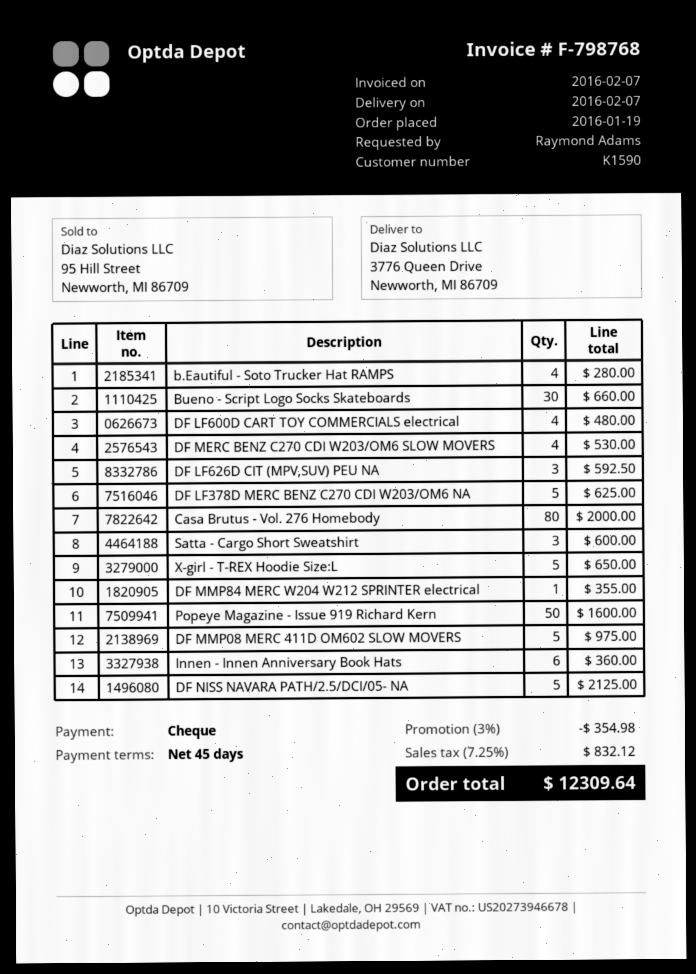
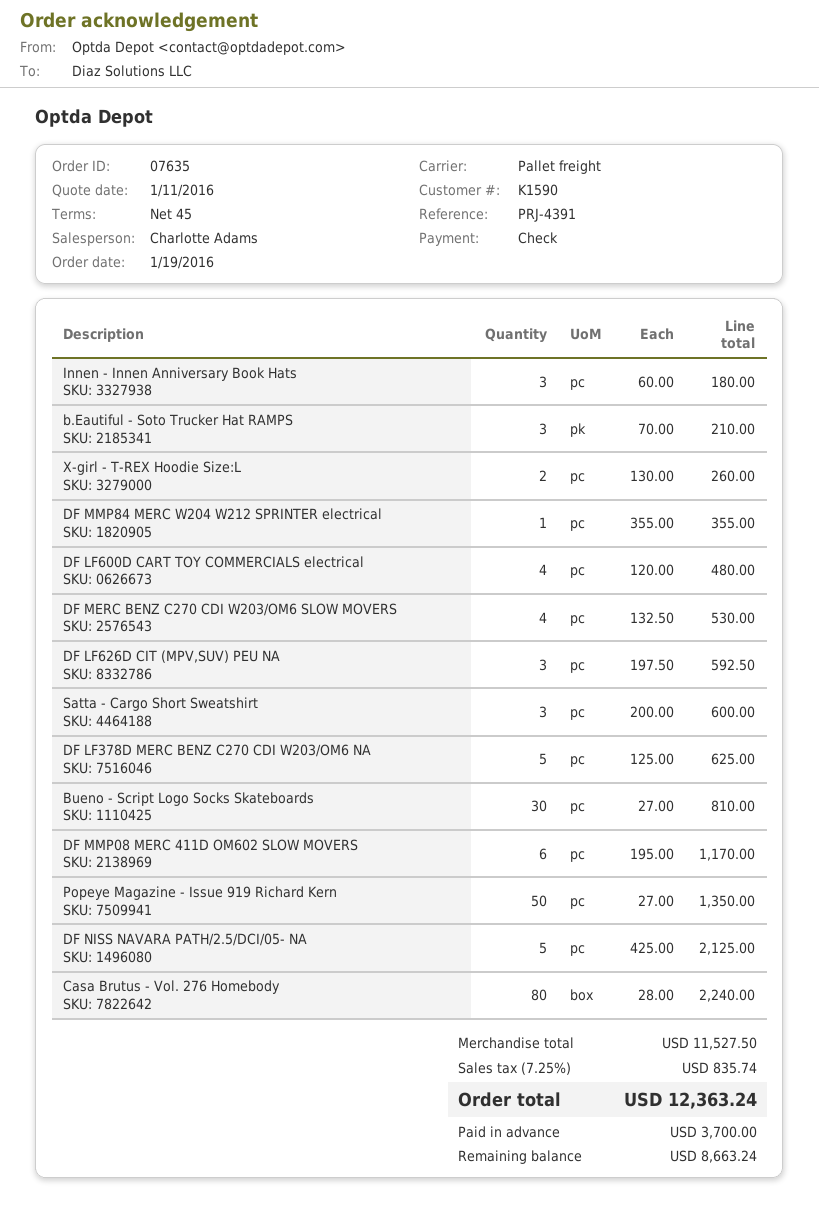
b.Eautiful - Soto Trucker Hat RAMPS: 4 for 280.00 -> 3 for 210.00
Bueno - Script Logo Socks Skateboards: 30 for 660.00 -> 30 for 810.00
Casa Brutus - Vol. 276 Homebody: 80 for 2000.00 -> 80 for 2240.00
X-girl - T-REX Hoodie Size:L: 5 for 650.00 -> 2 for 260.00
Popeye Magazine - Issue 919 Richard Kern: 50 for 1600.00 -> 50 for 1350.00
DF MMP08 MERC 411D OM602 SLOW MOVERS: 5 for 975.00 -> 6 for 1170.00
Innen - Innen Anniversary Book Hats: 6 for 360.00 -> 3 for 180.00
discount: 3% = 354.98 -> none
tax: 7.25% = 832.12 -> 7.25% = 835.74
total: 12309.64 -> 12363.24

